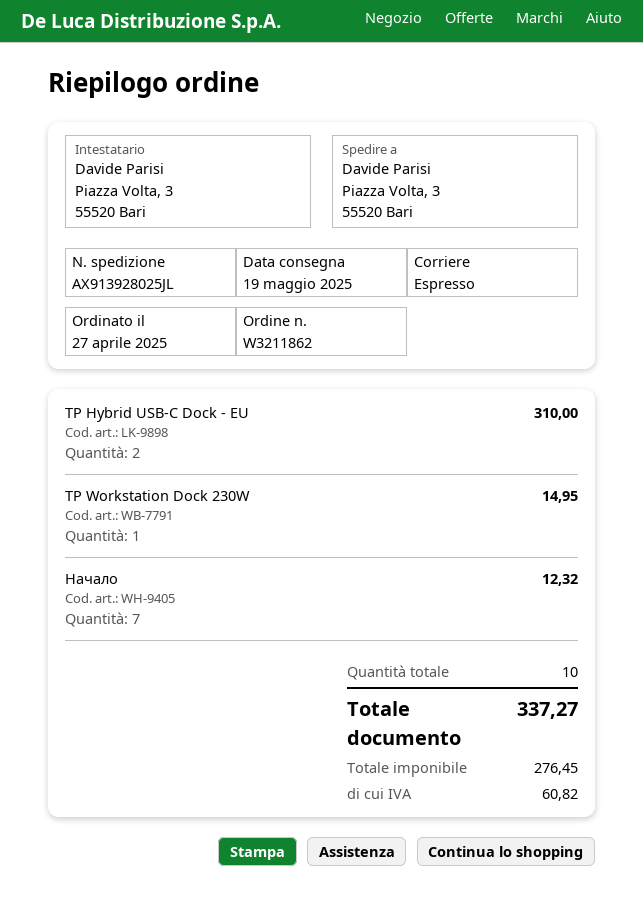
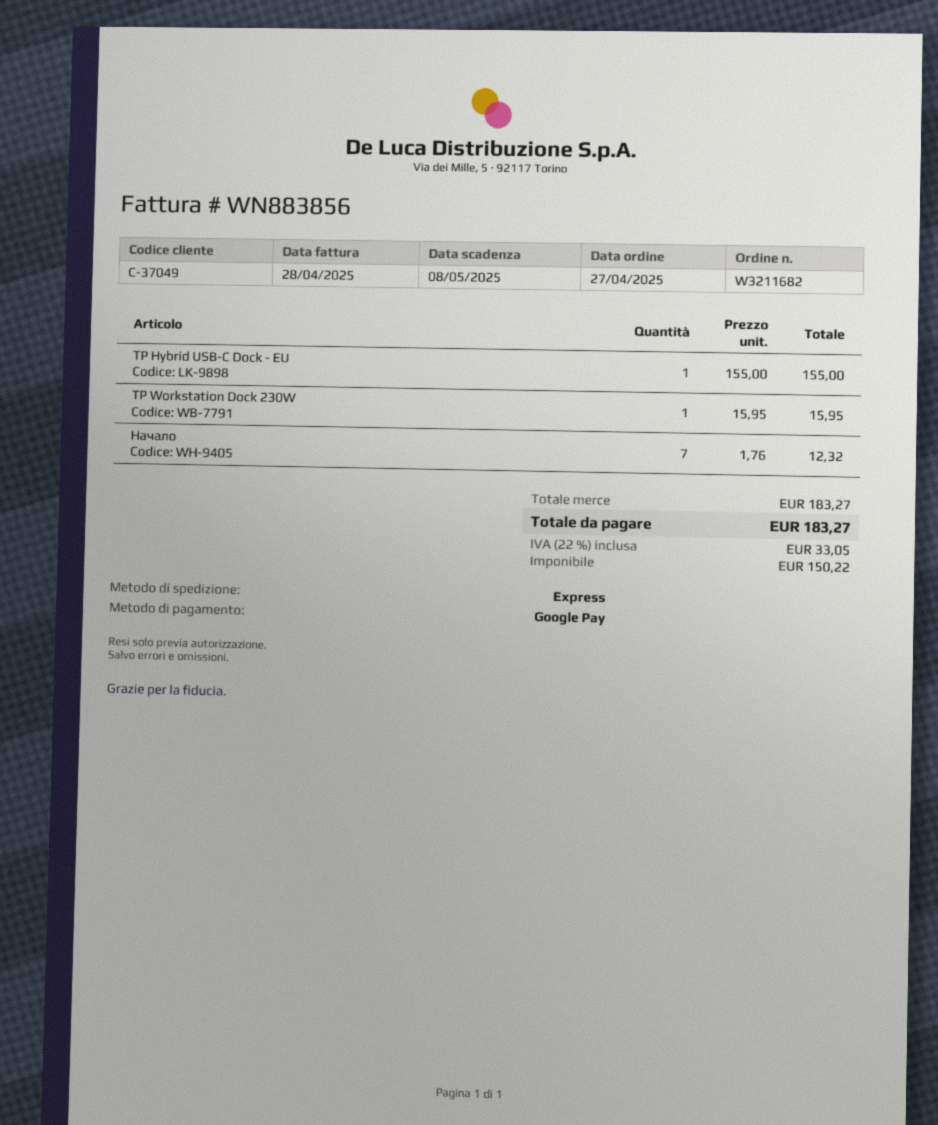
order number: W3211862 -> W3211682
TP Hybrid USB-C Dock - EU: 2 for 310.00 -> 1 for 155.00
TP Workstation Dock 230W: 1 for 14.95 -> 1 for 15.95
net: 276.45 -> 150.22
tax: 60.82 -> 33.05
total: 337.27 -> 183.27

